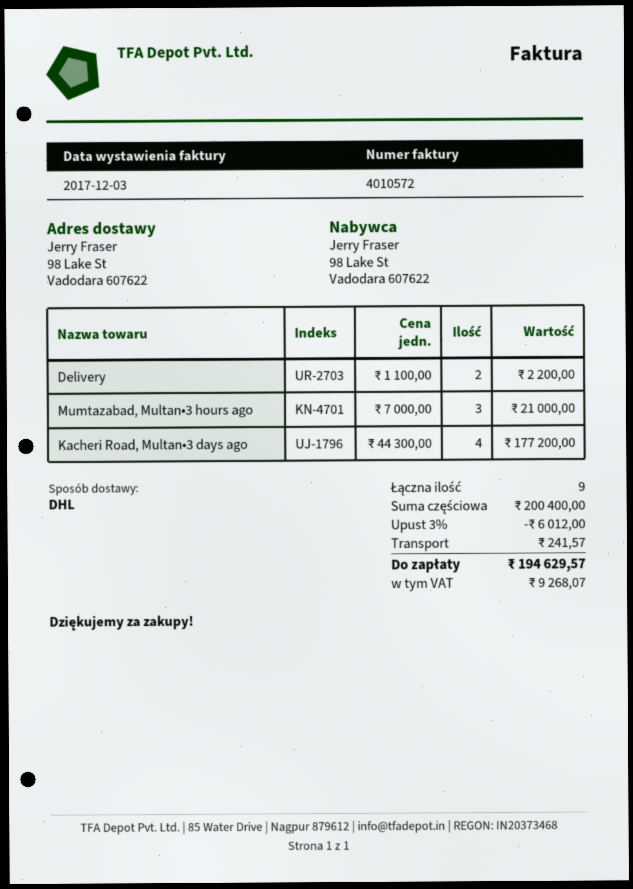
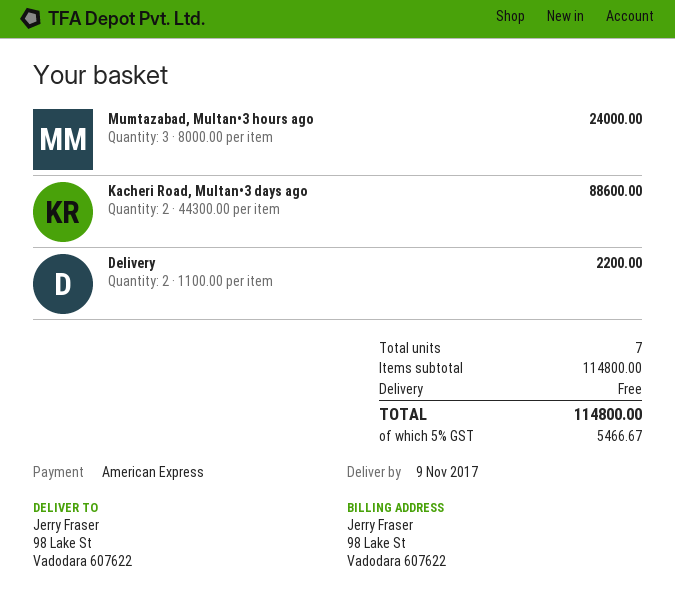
Mumtazabad, Multan•3 hours ago: 3 x 7000.00 = 21000.00 -> 3 x 8000.00 = 24000.00
Kacheri Road, Multan•3 days ago: 4 x 44300.00 = 177200.00 -> 2 x 44300.00 = 88600.00
total quantity: 9 -> 7
subtotal: 200400.00 -> 114800.00
discount: 3% = 6012.00 -> none
shipping: 241.57 -> 0.00
tax: 9268.07 -> 5466.67
total: 194629.57 -> 114800.00

